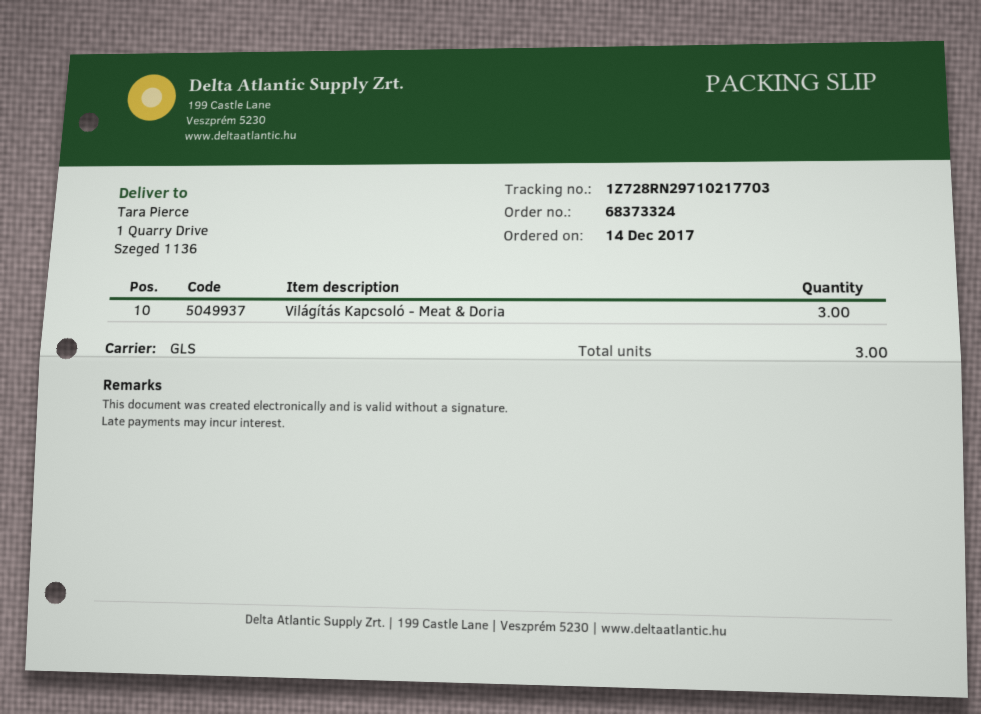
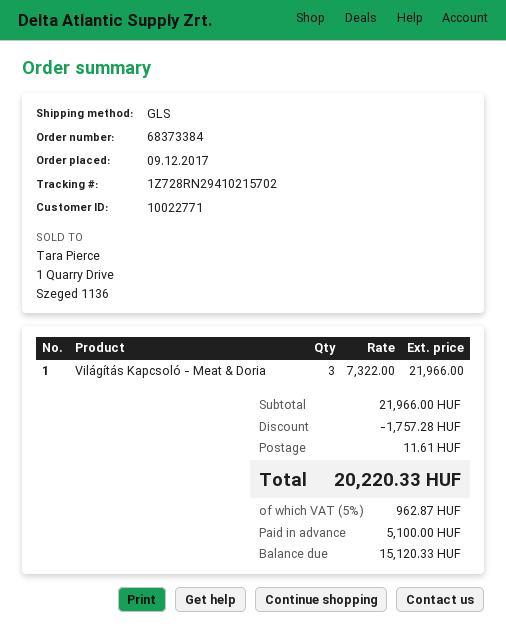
order number: 68373324 -> 68373384
order date: 2017-12-14 -> 2017-12-09
tracking number: 1Z728RN29710217703 -> 1Z728RN29410215702

